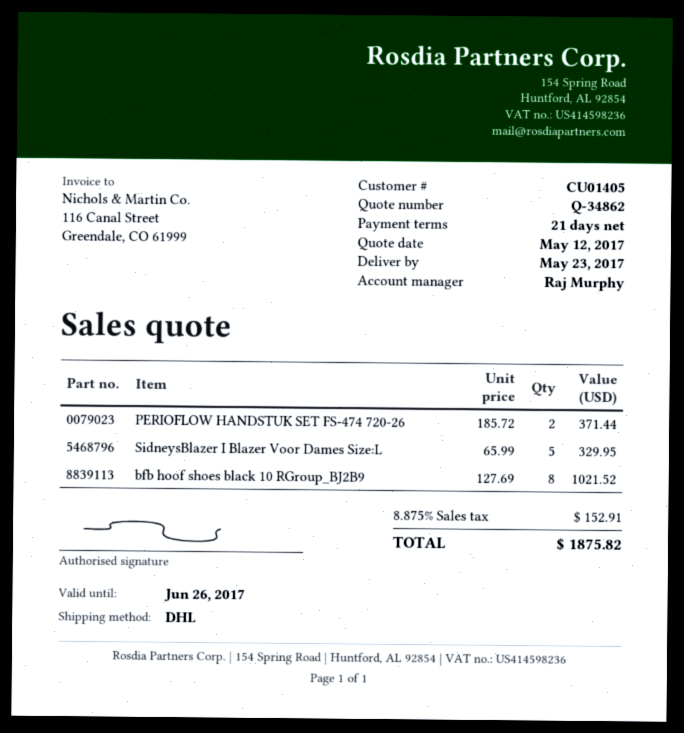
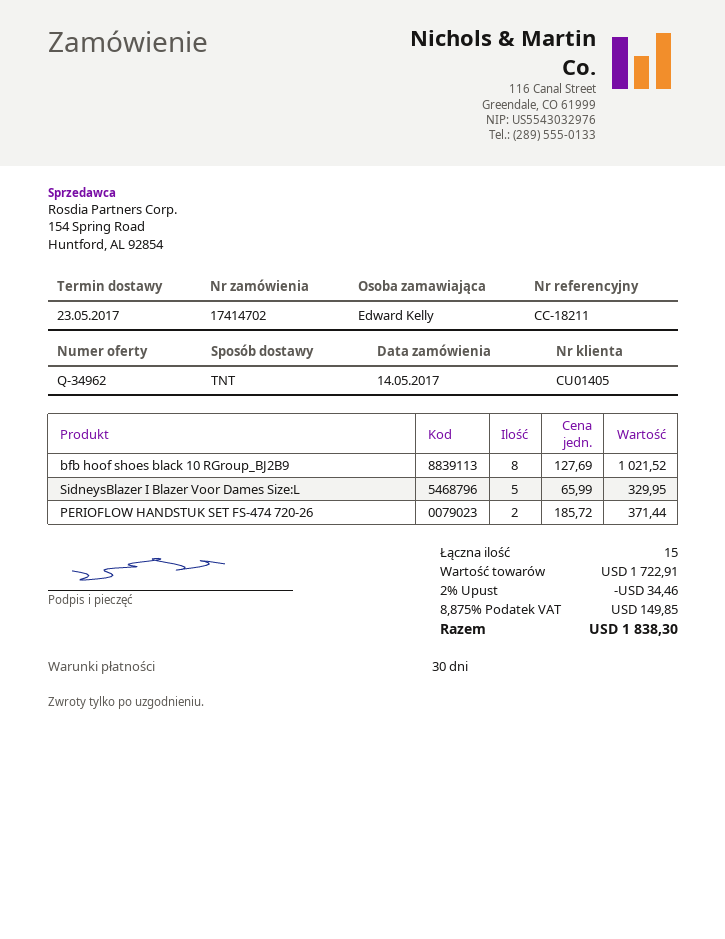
quote number: Q-34862 -> Q-34962
payment terms: 21 days -> 30 days
shipping method: DHL -> TNT
discount: none -> 2% = 34.46
tax: 8.875% = 152.91 -> 8.875% = 149.85
total: 1875.82 -> 1838.30

